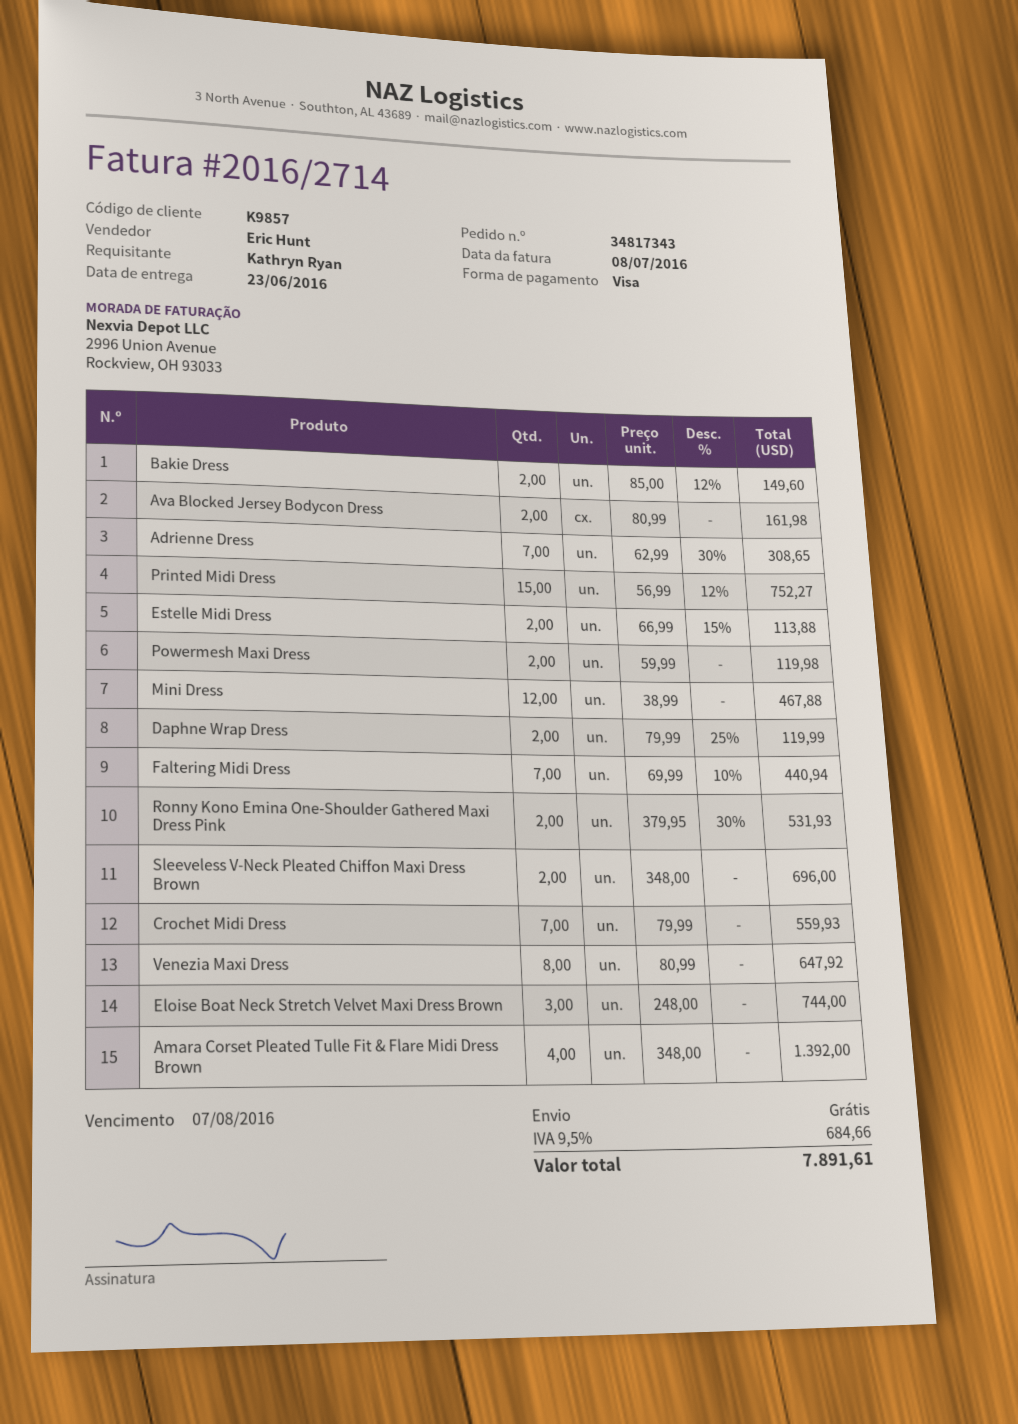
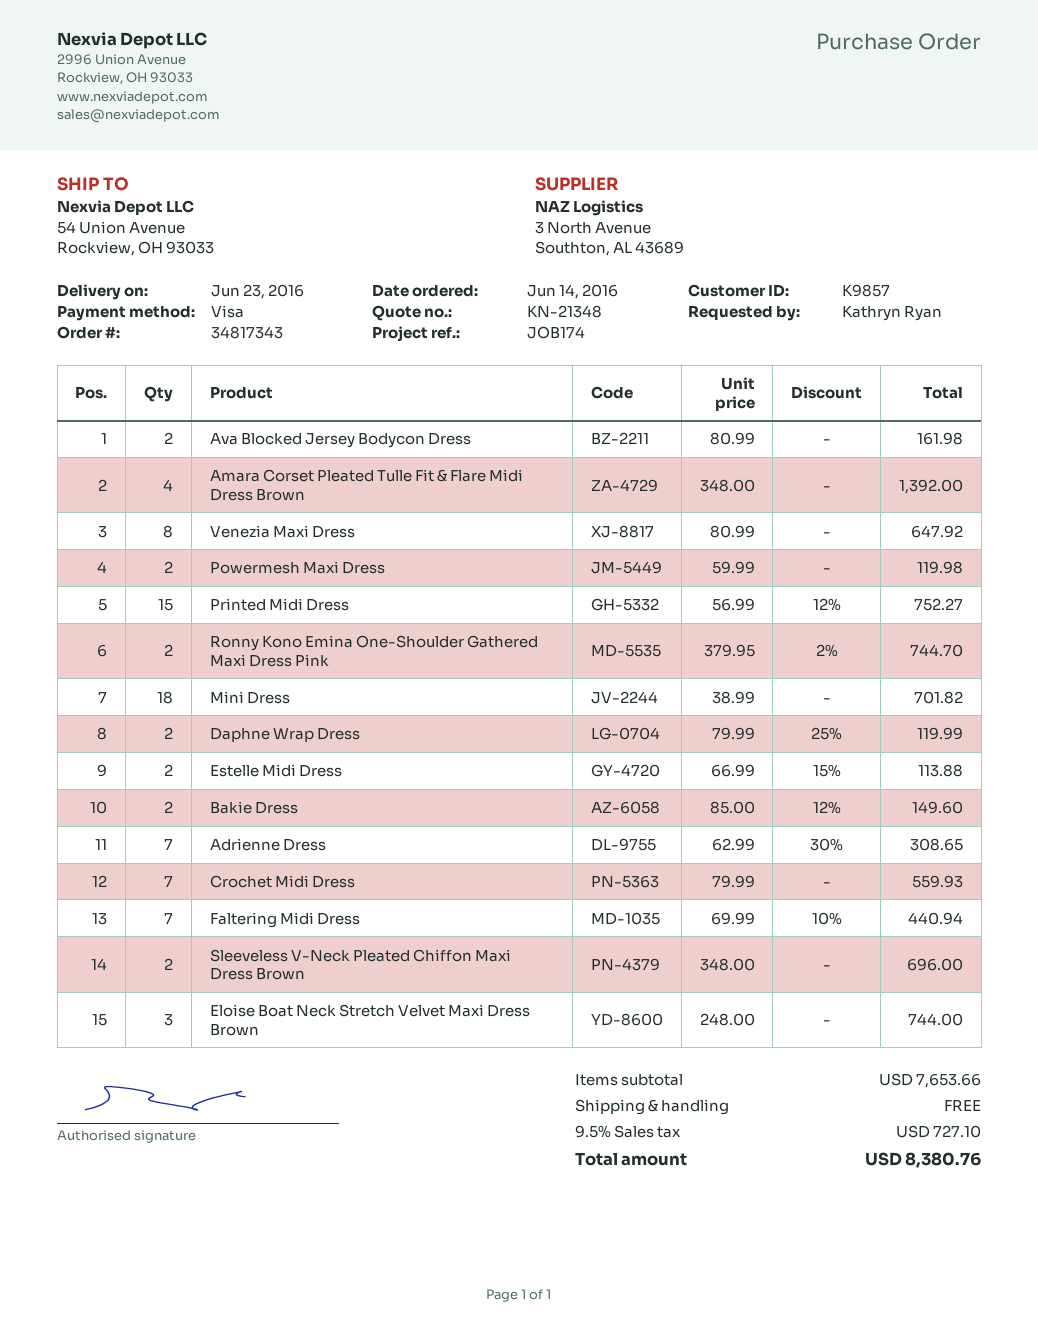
Mini Dress: 12 x 38.99 = 467.88 -> 18 x 38.99 = 701.82
Ronny Kono Emina One-Shoulder Gathered Maxi Dress Pink: 2 x 379.95 - 30% = 531.93 -> 2 x 379.95 - 2% = 744.70
tax: 9.5% = 684.66 -> 9.5% = 727.10
total: 7891.61 -> 8380.76

